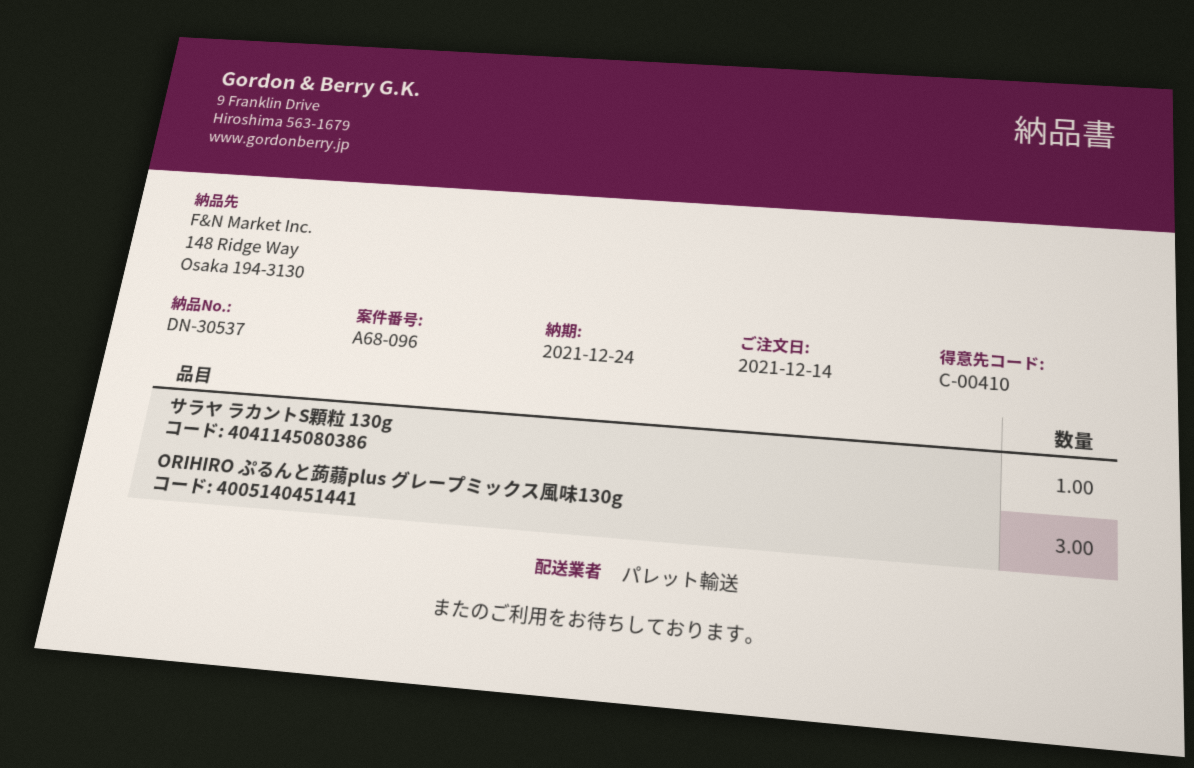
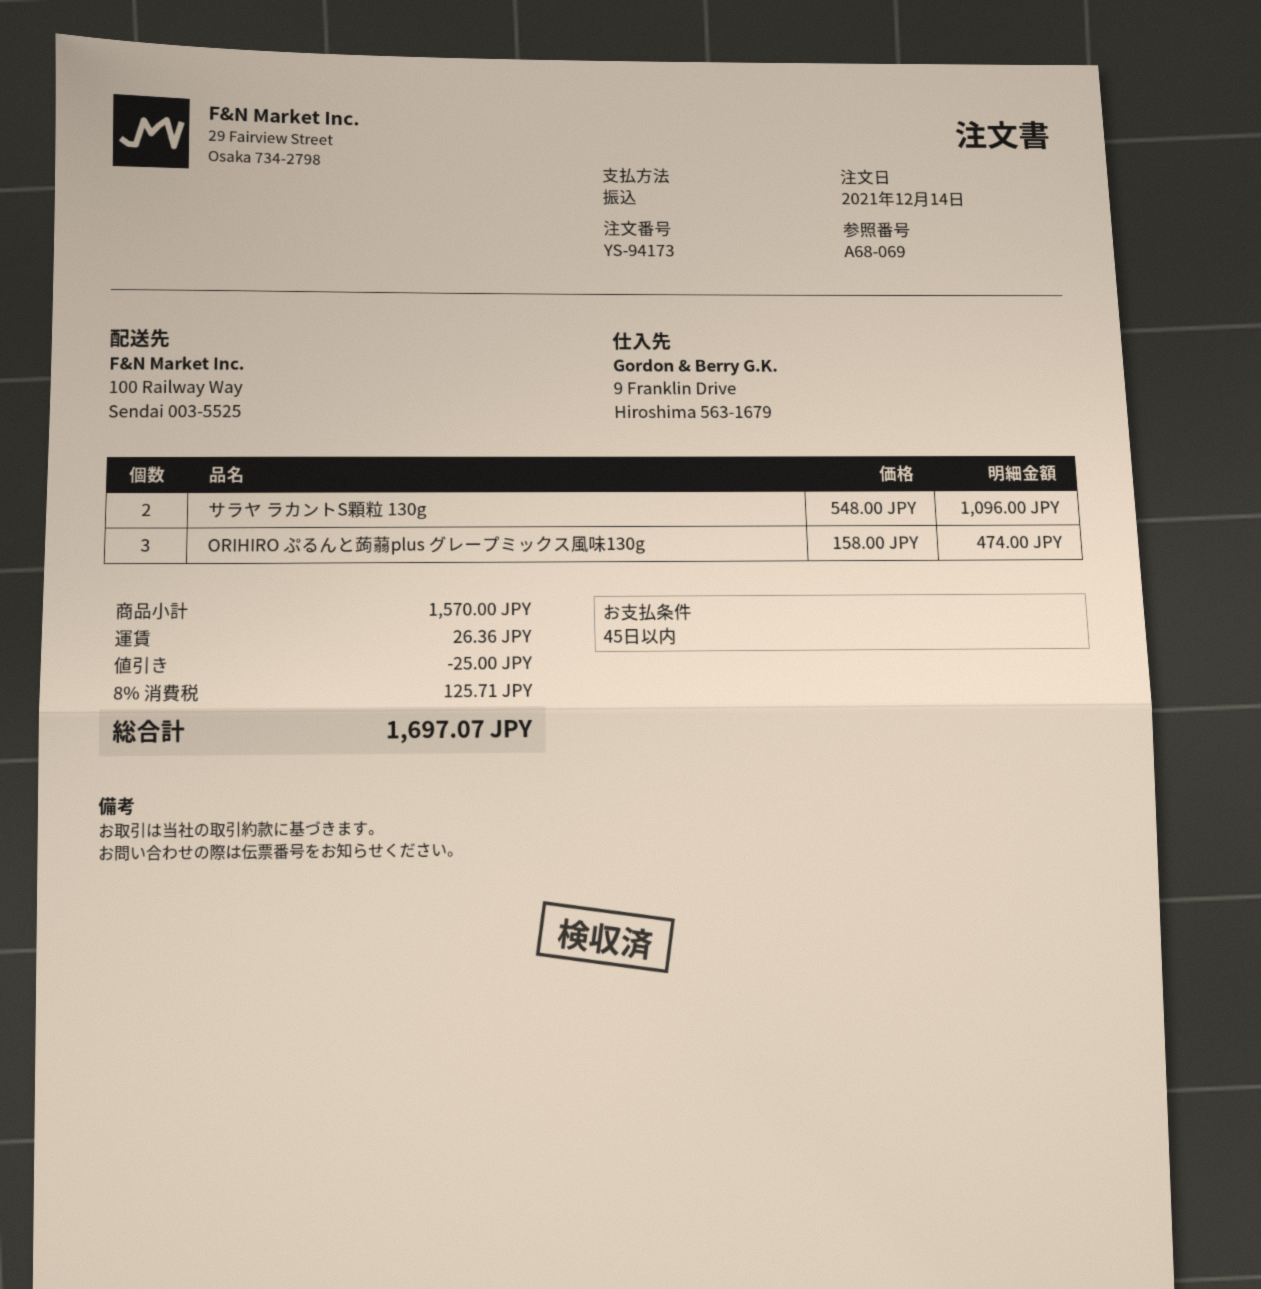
reference: A68-096 -> A68-069
ship to: 148 Ridge Way, Osaka 194-3130 -> 100 Railway Way, Sendai 003-5525
サラヤ ラカントS顆粒 130g: 1 -> 2

